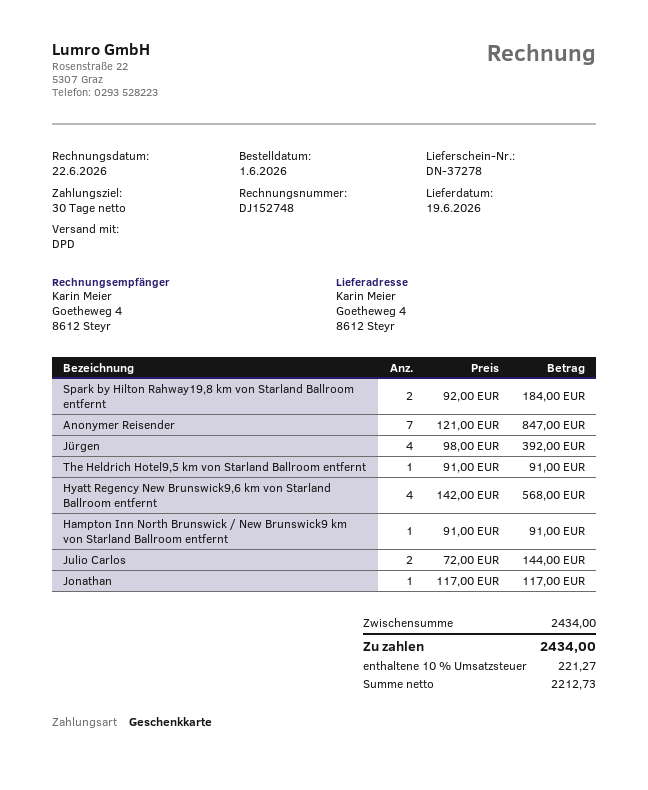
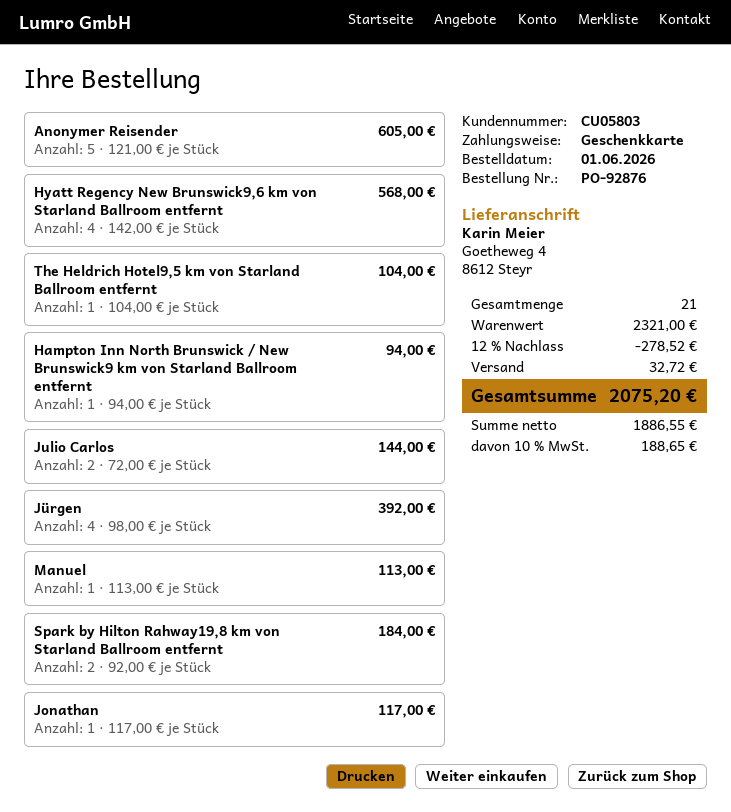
Anonymer Reisender: 7 x 121.00 = 847.00 -> 5 x 121.00 = 605.00
The Heldrich Hotel9,5 km von Starland Ballroom entfernt: 1 x 91.00 = 91.00 -> 1 x 104.00 = 104.00
Hampton Inn North Brunswick / New Brunswick9 km von Starland Ballroom entfernt: 1 x 91.00 = 91.00 -> 1 x 94.00 = 94.00
Manuel: none -> 1 x 113.00 = 113.00
subtotal: 2434.00 -> 2321.00
discount: none -> 12% = 278.52
shipping: none -> 32.72
net: 2212.73 -> 1886.55
tax: 10% = 221.27 -> 10% = 188.65
total: 2434.00 -> 2075.20

